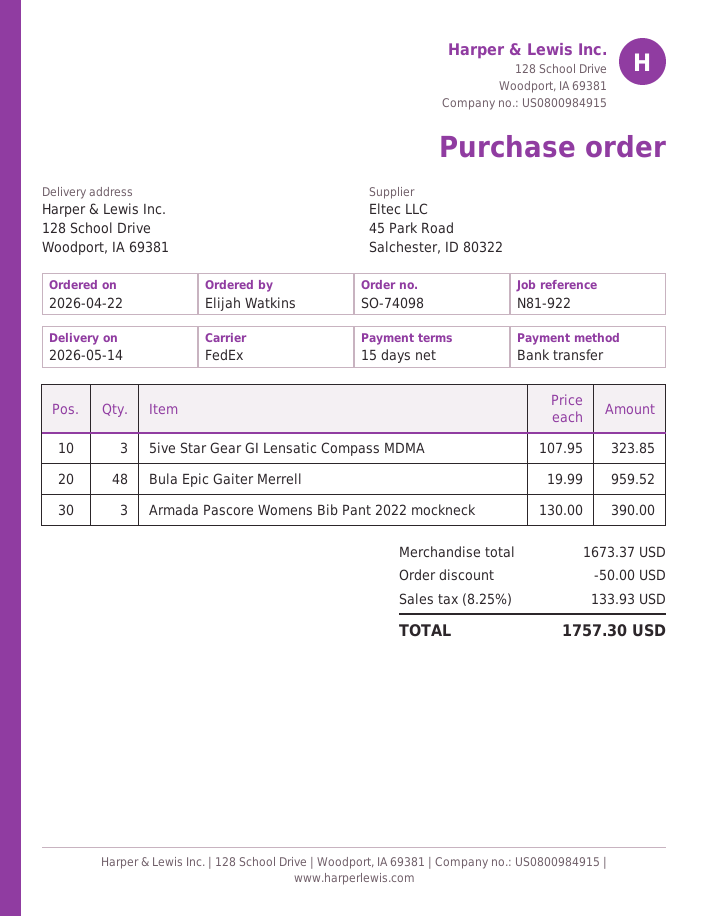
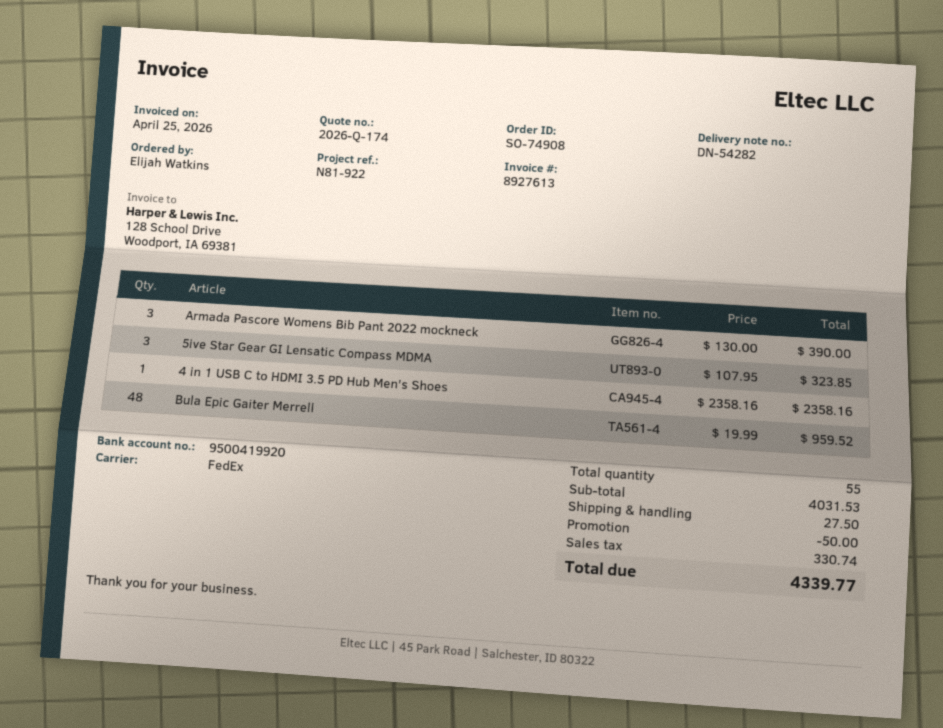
order number: SO-74098 -> SO-74908
4 in 1 USB C to HDMI 3.5 PD Hub Men's Shoes: none -> 1 x 2358.16 = 2358.16
subtotal: 1673.37 -> 4031.53
shipping: none -> 27.50
tax: 133.93 -> 330.74
total: 1757.30 -> 4339.77

